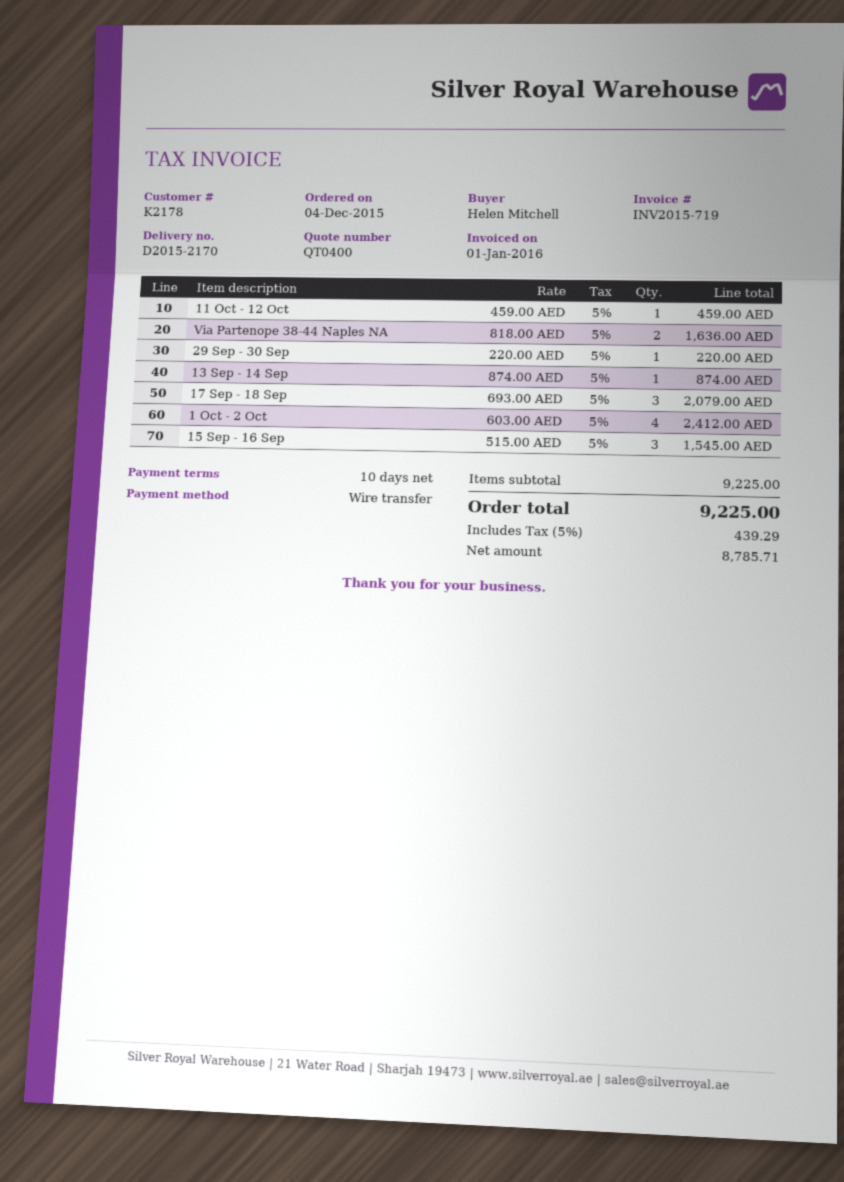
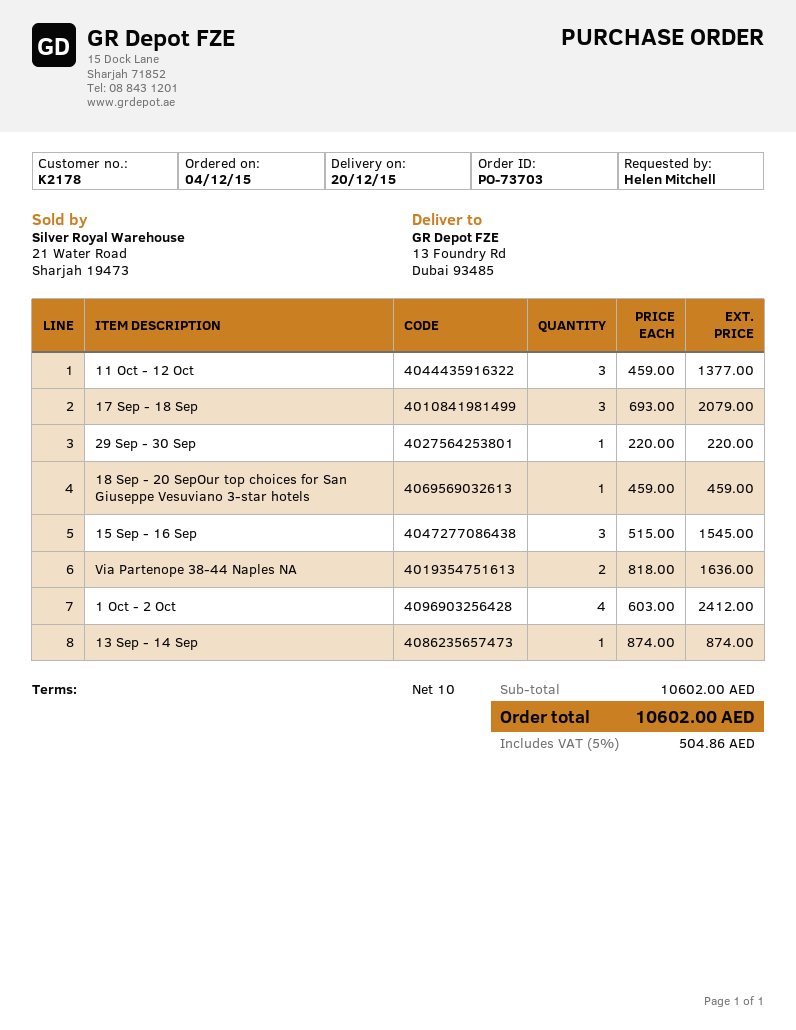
11 Oct - 12 Oct: 1 x 459.00 = 459.00 -> 3 x 459.00 = 1377.00
18 Sep - 20 SepOur top choices for San Giuseppe Vesuviano 3-star hotels: none -> 1 x 459.00 = 459.00
subtotal: 9225.00 -> 10602.00
tax: 5% = 439.29 -> 5% = 504.86
total: 9225.00 -> 10602.00

